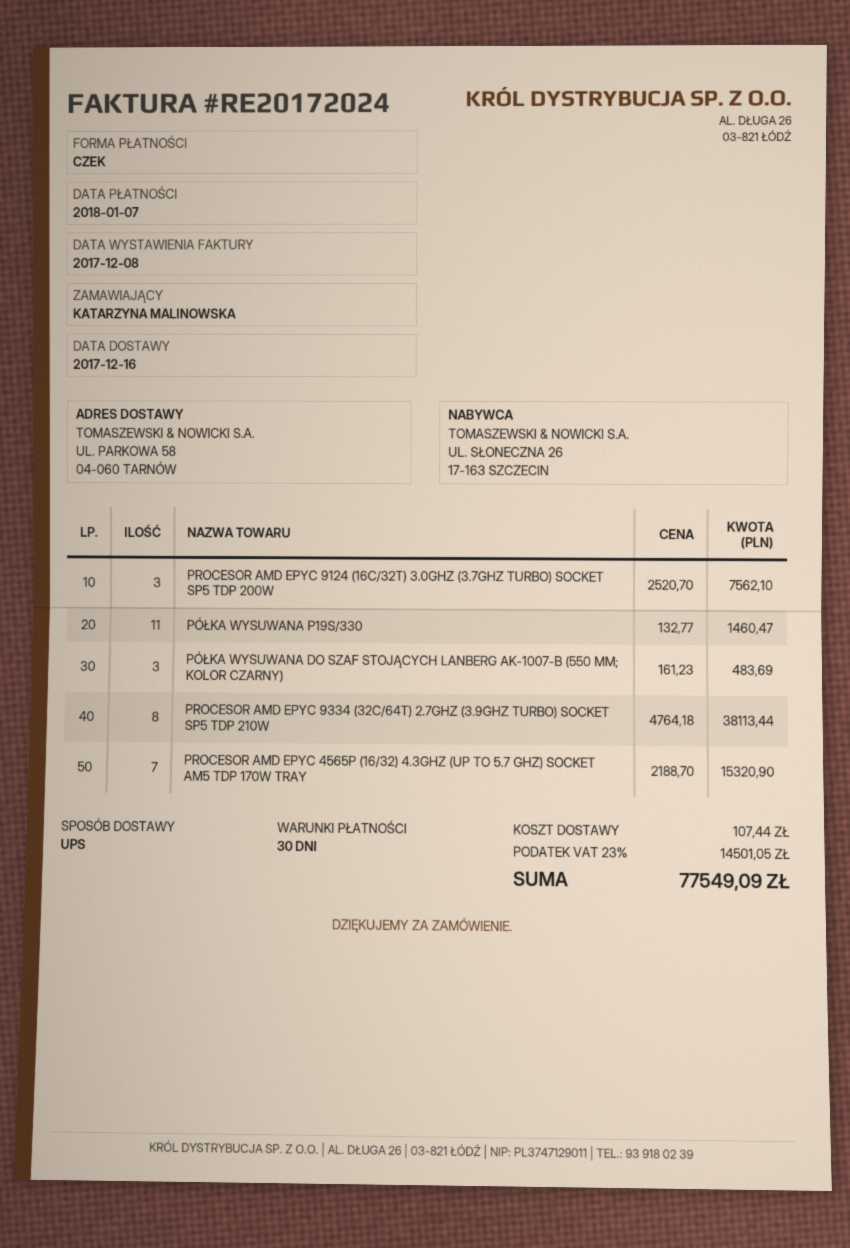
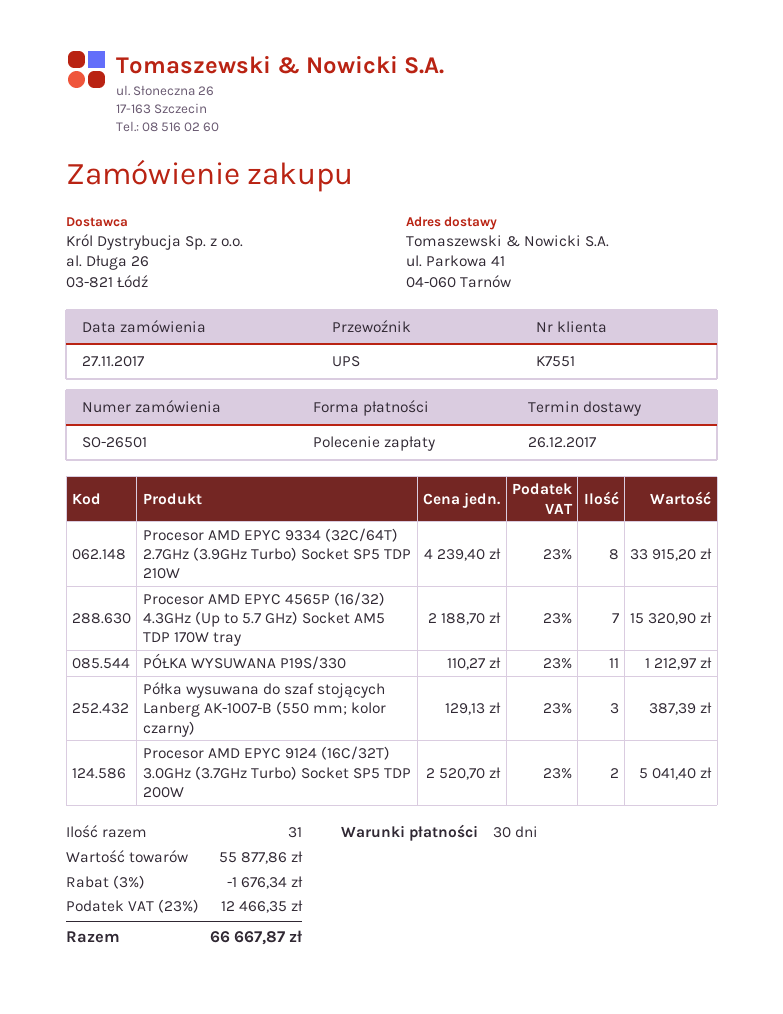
delivery date: 2017-12-16 -> 2017-12-26
payment method: cheque -> direct debit
ship to: UL. PARKOWA 58, 04-060 TARNÓW -> ul. Parkowa 41, 04-060 Tarnów
PROCESOR AMD EPYC 9124 (16C/32T) 3.0GHZ (3.7GHZ TURBO) SOCKET SP5 TDP 200W: 3 x 2520.70 = 7562.10 -> 2 x 2520.70 = 5041.40
PÓŁKA WYSUWANA P19S/330: 11 x 132.77 = 1460.47 -> 11 x 110.27 = 1212.97
PÓŁKA WYSUWANA DO SZAF STOJĄCYCH LANBERG AK-1007-B (550 MM; KOLOR CZARNY): 3 x 161.23 = 483.69 -> 3 x 129.13 = 387.39
PROCESOR AMD EPYC 9334 (32C/64T) 2.7GHZ (3.9GHZ TURBO) SOCKET SP5 TDP 210W: 8 x 4764.18 = 38113.44 -> 8 x 4239.40 = 33915.20
discount: none -> 3% = 1676.34
shipping: 107.44 -> none
tax: 23% = 14501.05 -> 23% = 12466.35
total: 77549.09 -> 66667.87

